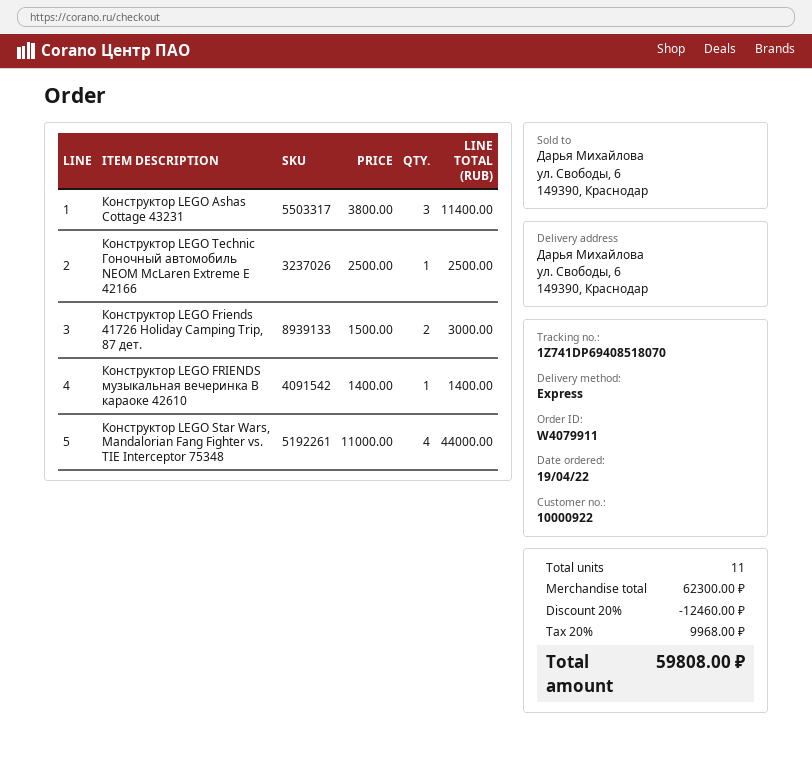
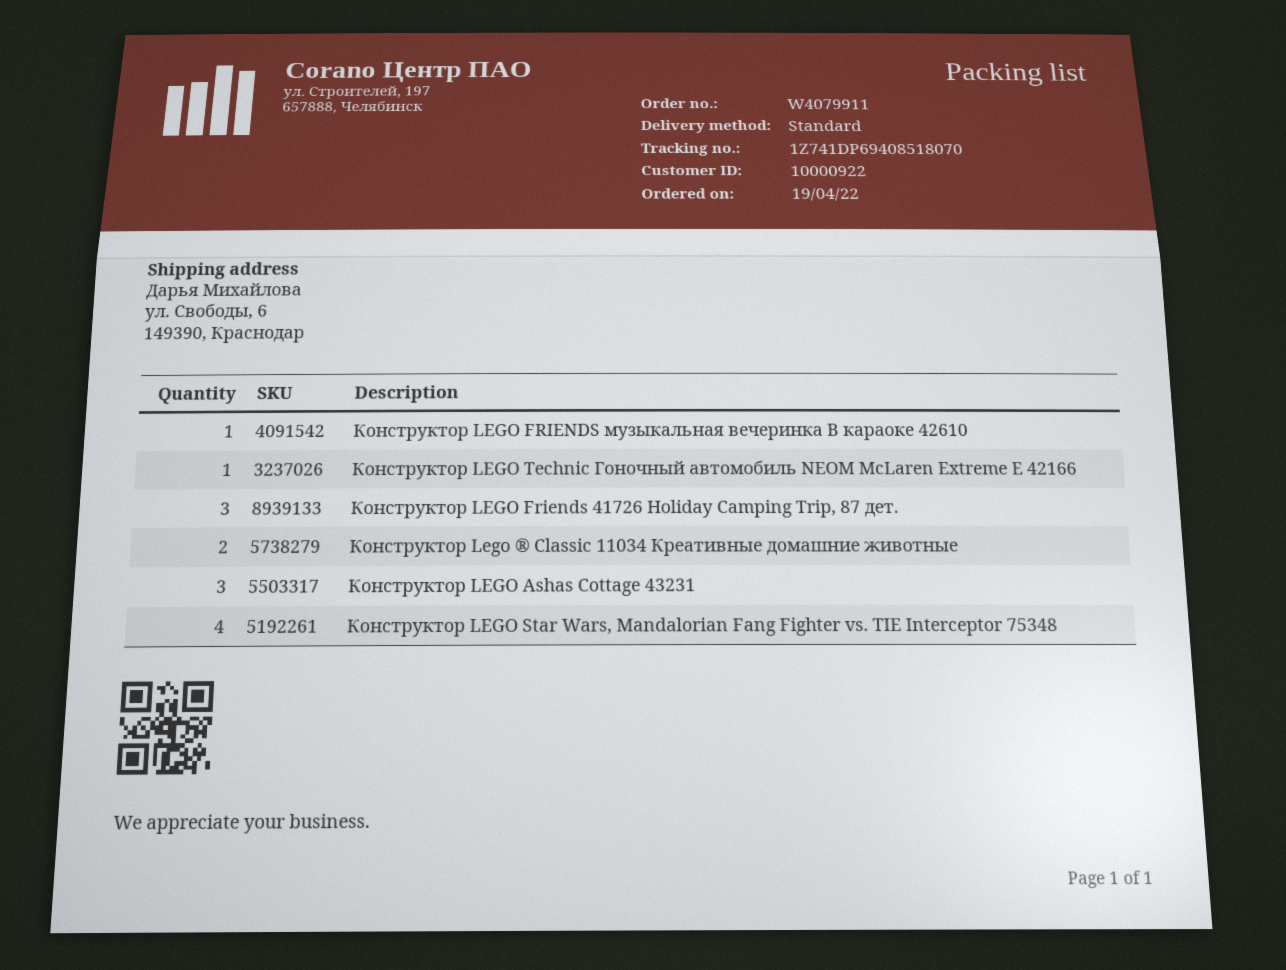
shipping method: express -> standard
Конструктор LEGO Friends 41726 Holiday Camping Trip, 87 дет.: 2 -> 3
Конструктор Lego ® Classic 11034 Креативные домашние животные: none -> 2

